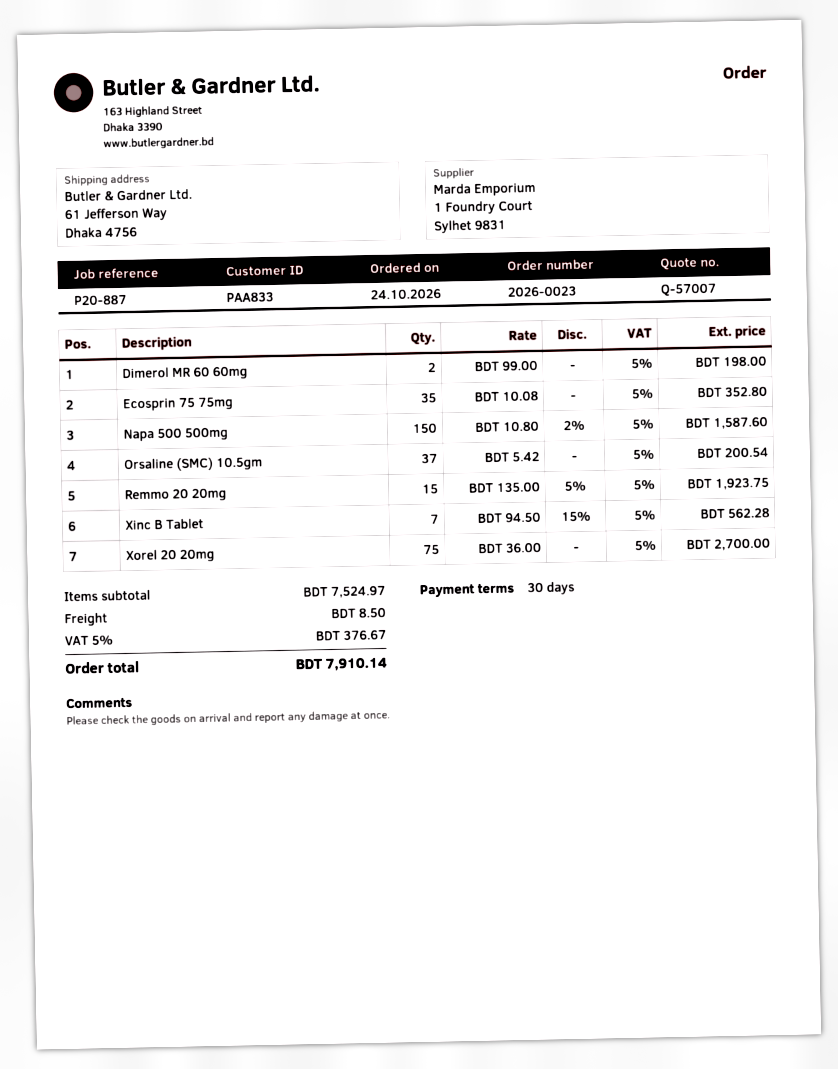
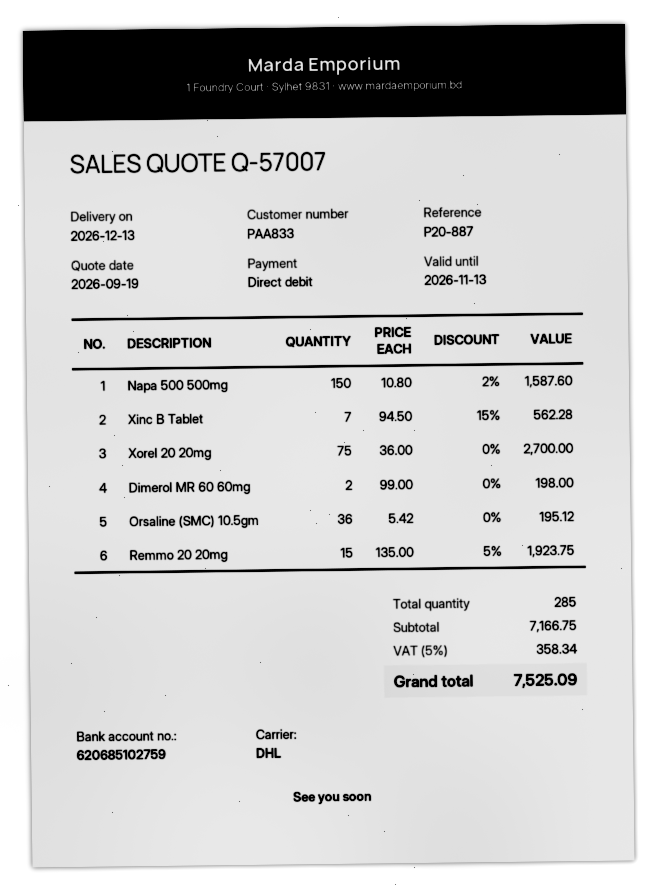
Ecosprin 75 75mg: 35 x 10.08 = 352.80 -> none
Orsaline (SMC) 10.5gm: 37 x 5.42 = 200.54 -> 36 x 5.42 = 195.12
subtotal: 7524.97 -> 7166.75
shipping: 8.50 -> none
tax: 5% = 376.67 -> 5% = 358.34
total: 7910.14 -> 7525.09

